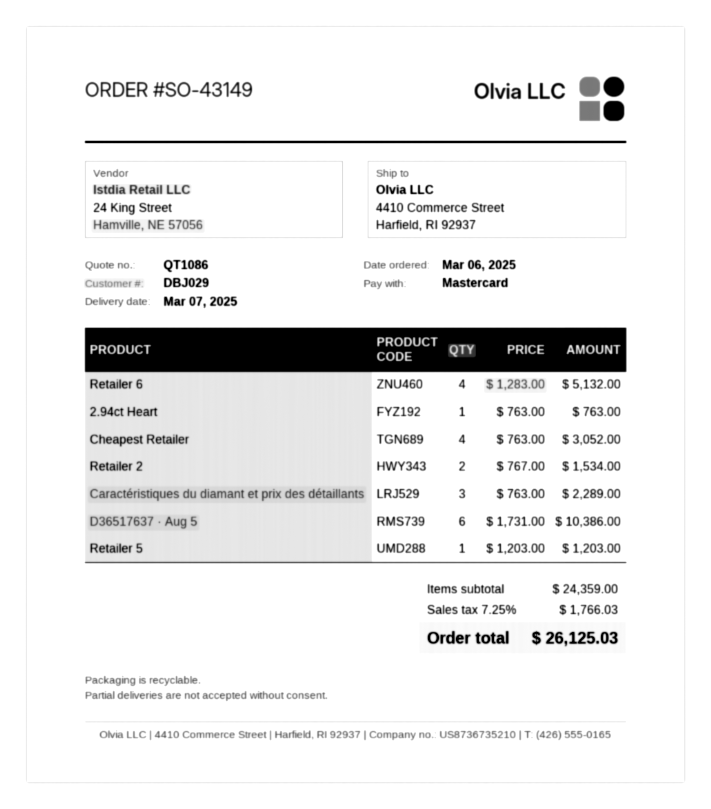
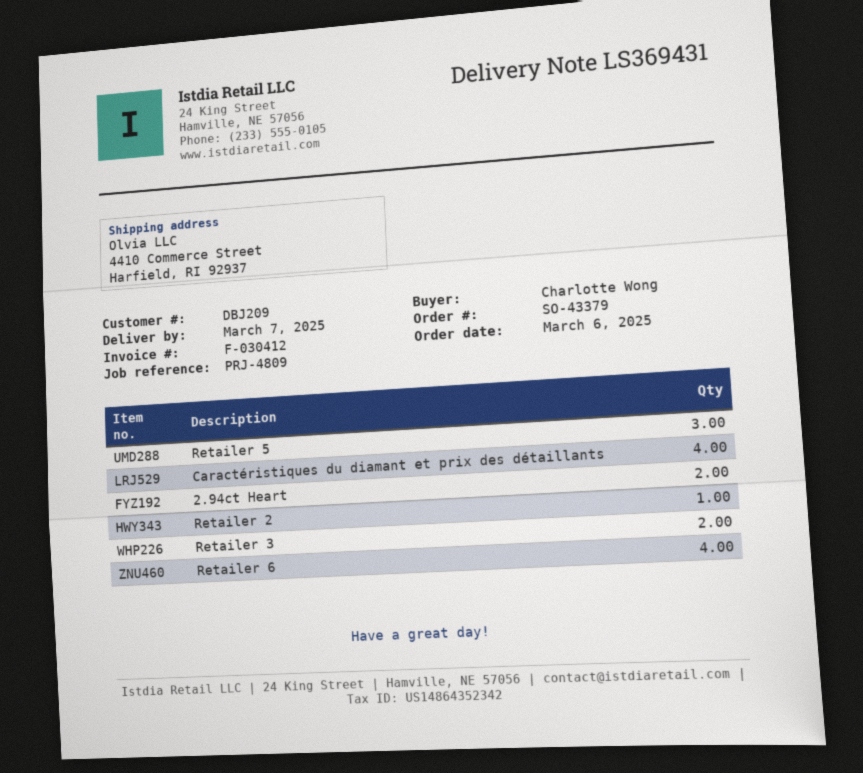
order number: SO-43149 -> SO-43379
customer number: DBJ029 -> DBJ209
2.94ct Heart: 1 -> 2
Cheapest Retailer: 4 -> none
Retailer 2: 2 -> 1
Caractéristiques du diamant et prix des détaillants: 3 -> 4
D36517637 · Aug 5: 6 -> none
Retailer 5: 1 -> 3
Retailer 3: none -> 2

